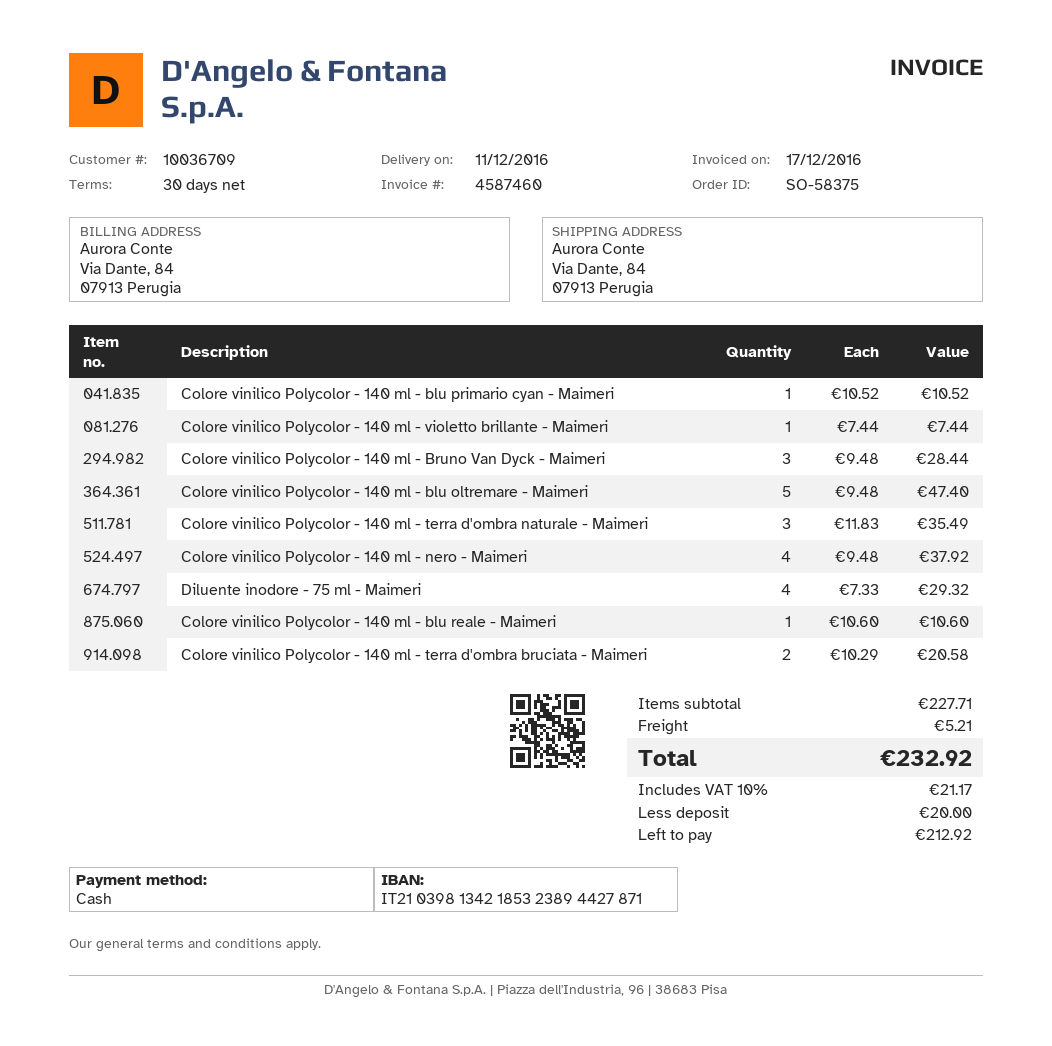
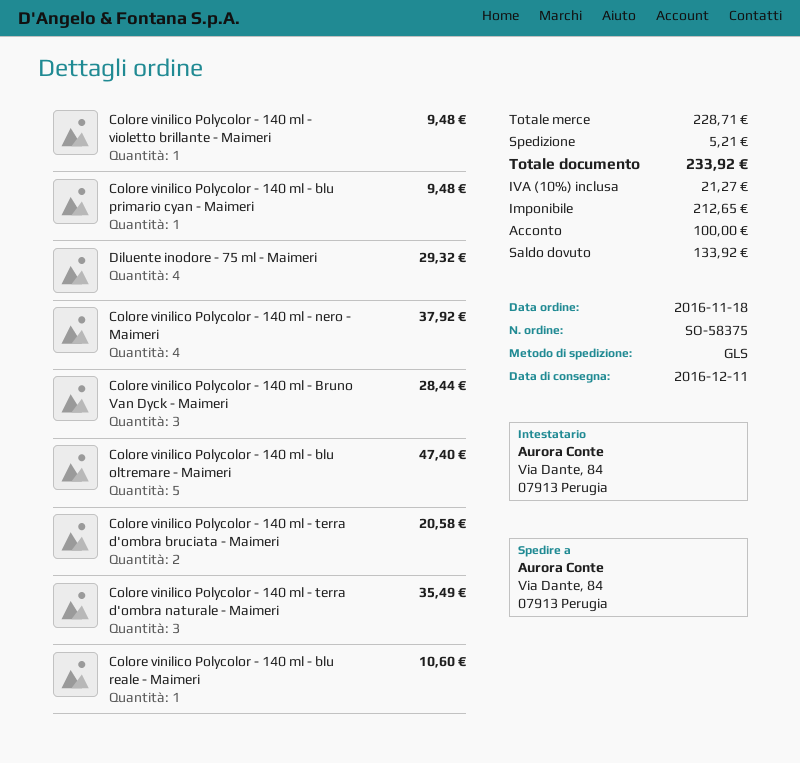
Colore vinilico Polycolor - 140 ml - blu primario cyan - Maimeri: 1 for 10.52 -> 1 for 9.48
Colore vinilico Polycolor - 140 ml - violetto brillante - Maimeri: 1 for 7.44 -> 1 for 9.48
subtotal: 227.71 -> 228.71
tax: 10% = 21.17 -> 10% = 21.27
total: 232.92 -> 233.92
deposit: 20.00 -> 100.00
balance: 212.92 -> 133.92

